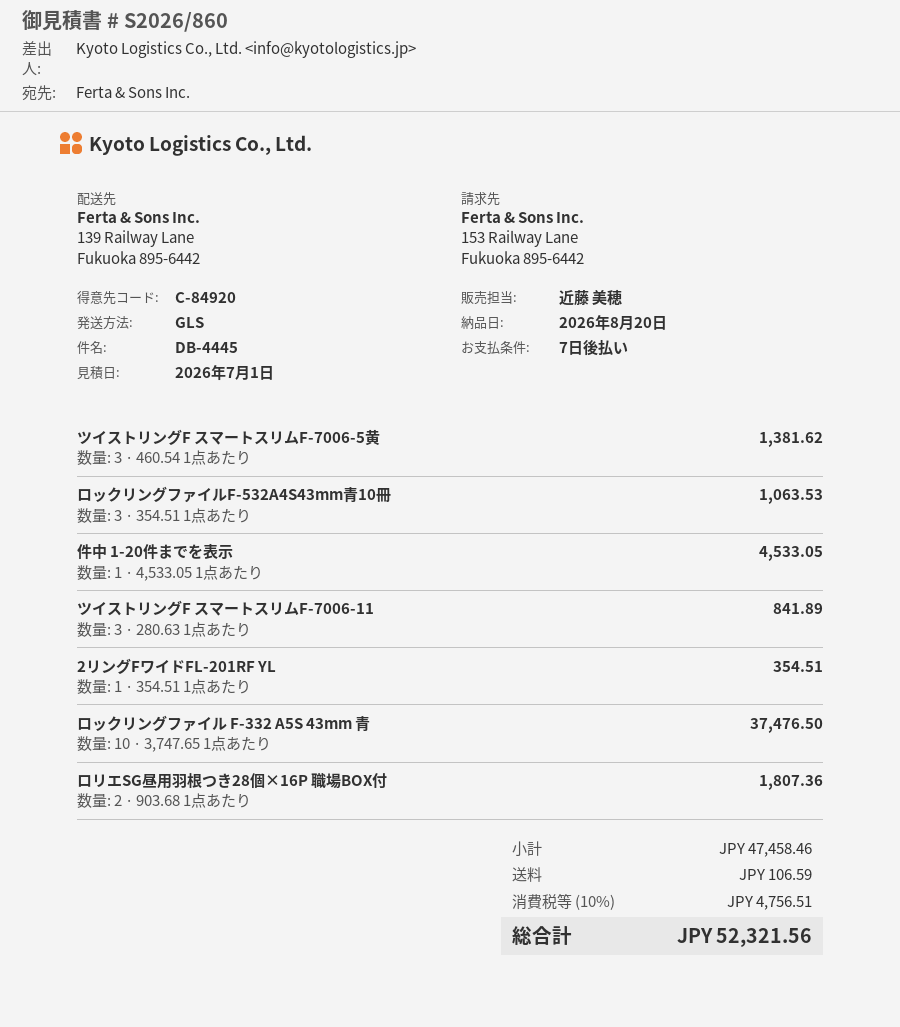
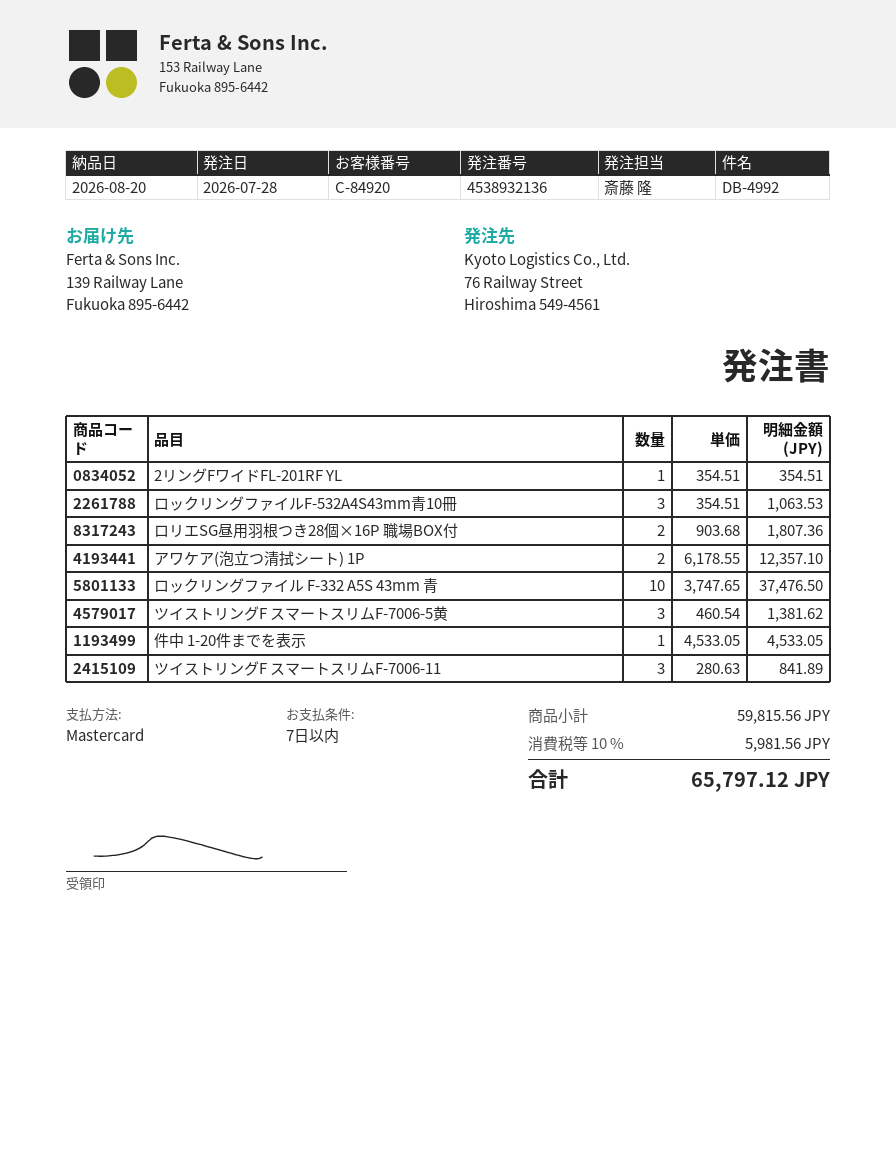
reference: DB-4445 -> DB-4992
アワケア(泡立つ清拭シート) 1P: none -> 2 x 6178.55 = 12357.10
subtotal: 47458.46 -> 59815.56
shipping: 106.59 -> none
tax: 10% = 4756.51 -> 10% = 5981.56
total: 52321.56 -> 65797.12

